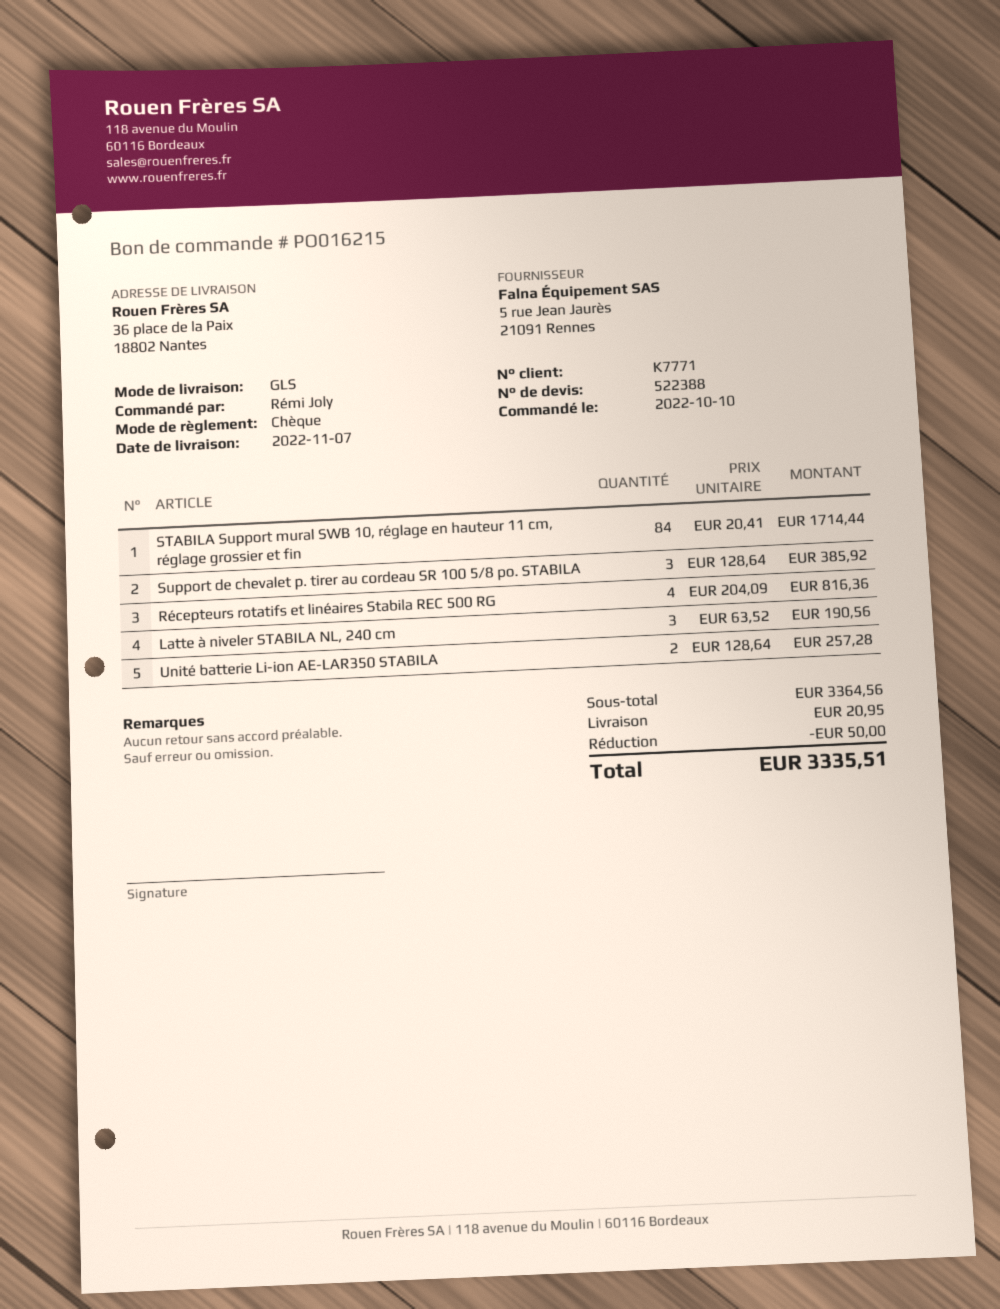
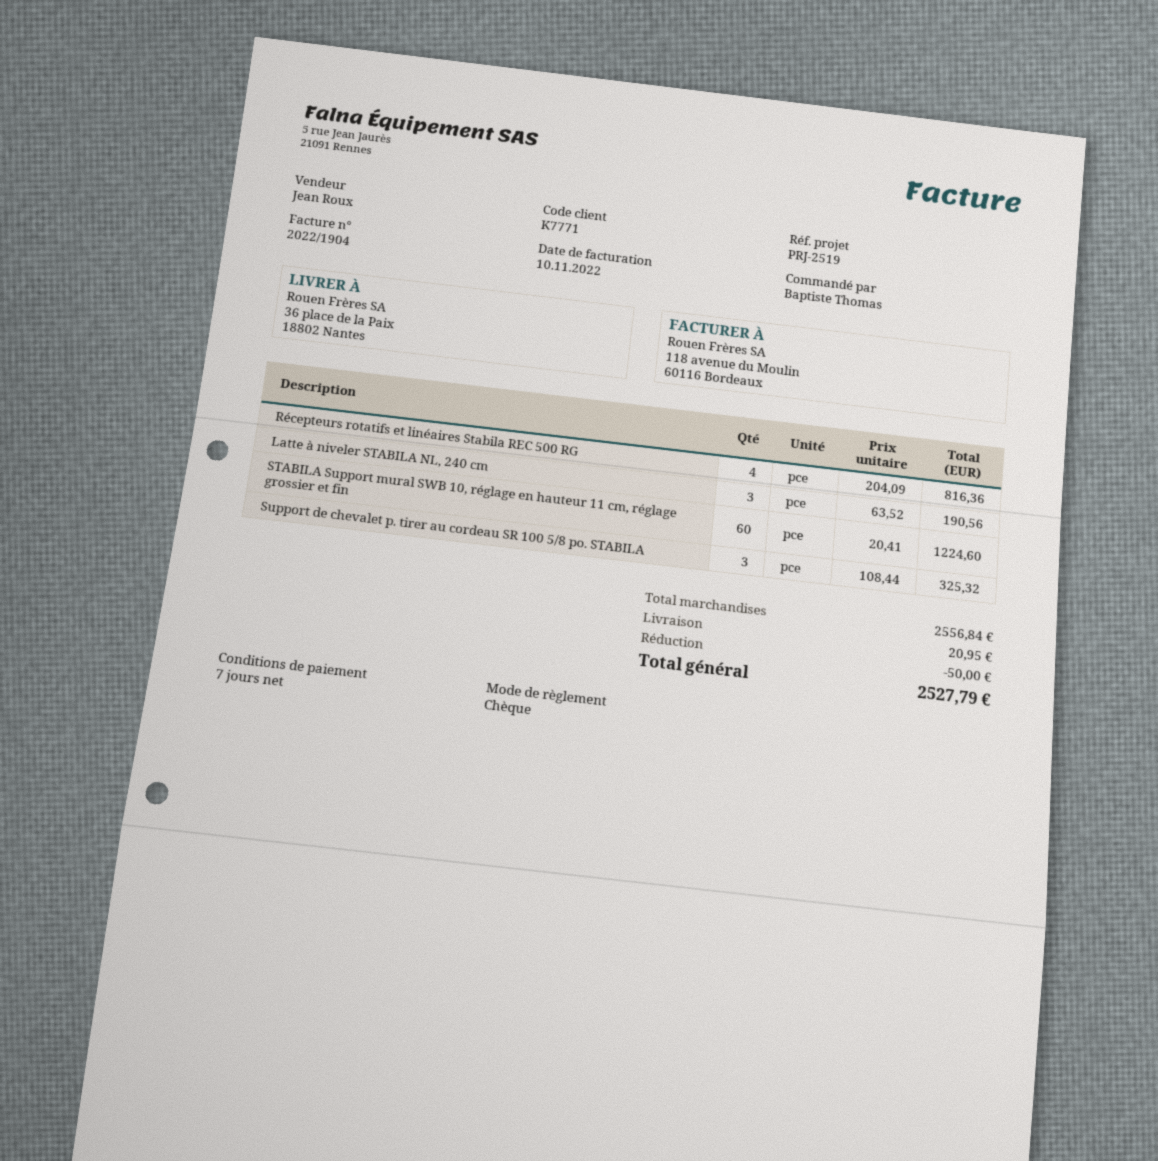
ordered by: Rémi Joly -> Baptiste Thomas
STABILA Support mural SWB 10, réglage en hauteur 11 cm, réglage grossier et fin: 84 x 20.41 = 1714.44 -> 60 x 20.41 = 1224.60
Support de chevalet p. tirer au cordeau SR 100 5/8 po. STABILA: 3 x 128.64 = 385.92 -> 3 x 108.44 = 325.32
Unité batterie Li-ion AE-LAR350 STABILA: 2 x 128.64 = 257.28 -> none
subtotal: 3364.56 -> 2556.84
total: 3335.51 -> 2527.79

